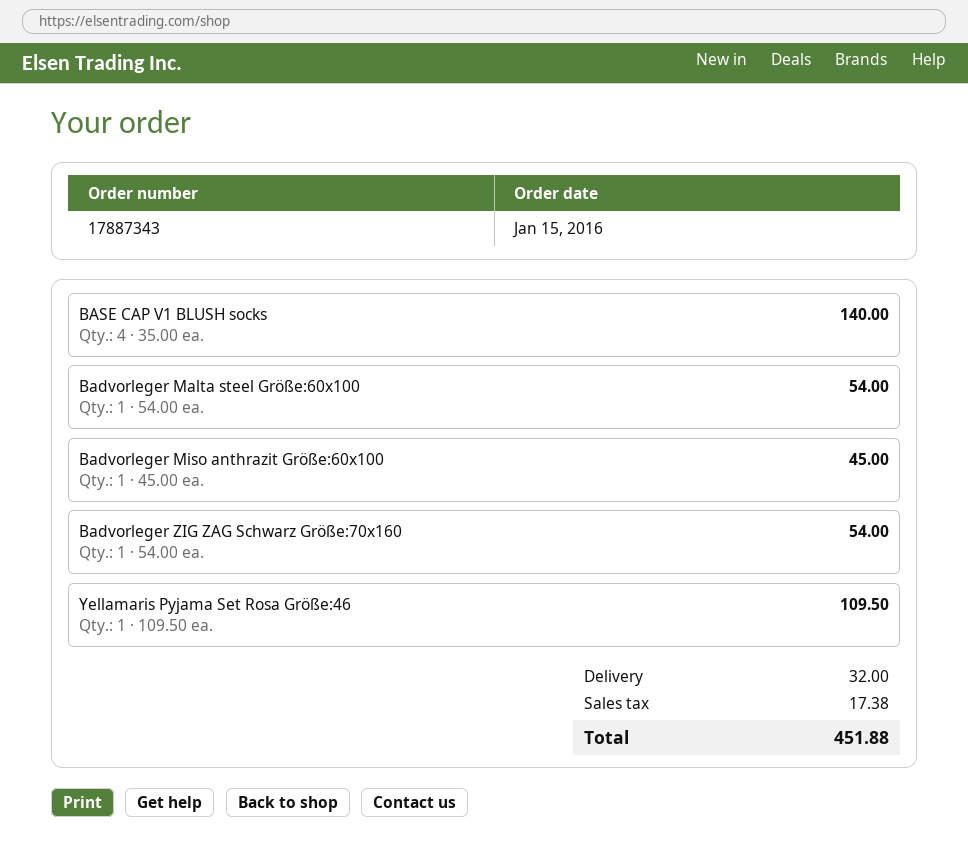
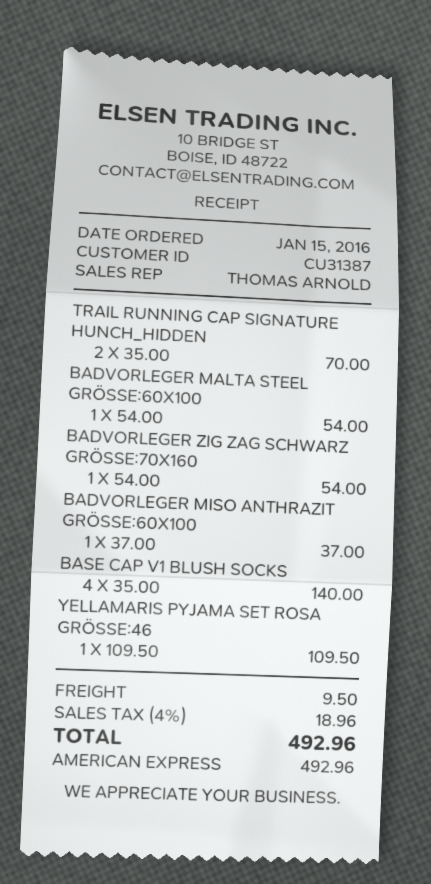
Badvorleger Miso anthrazit Größe:60x100: 1 x 45.00 = 45.00 -> 1 x 37.00 = 37.00
TRAIL RUNNING CAP SIGNATURE HUNCH_HIDDEN: none -> 2 x 35.00 = 70.00
shipping: 32.00 -> 9.50
tax: 17.38 -> 18.96
total: 451.88 -> 492.96

